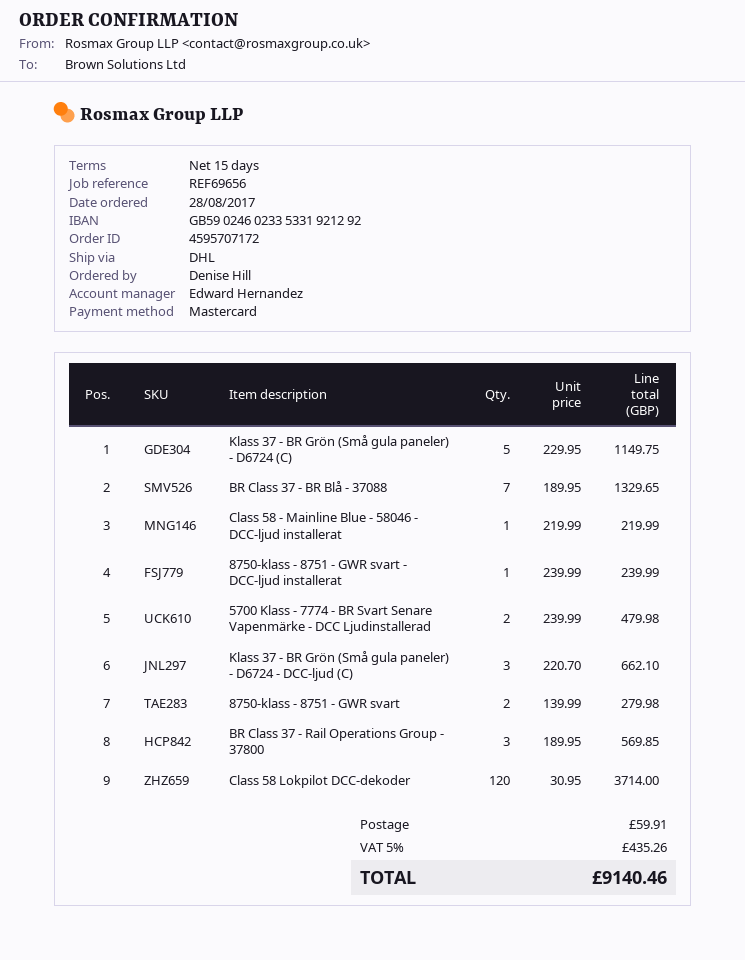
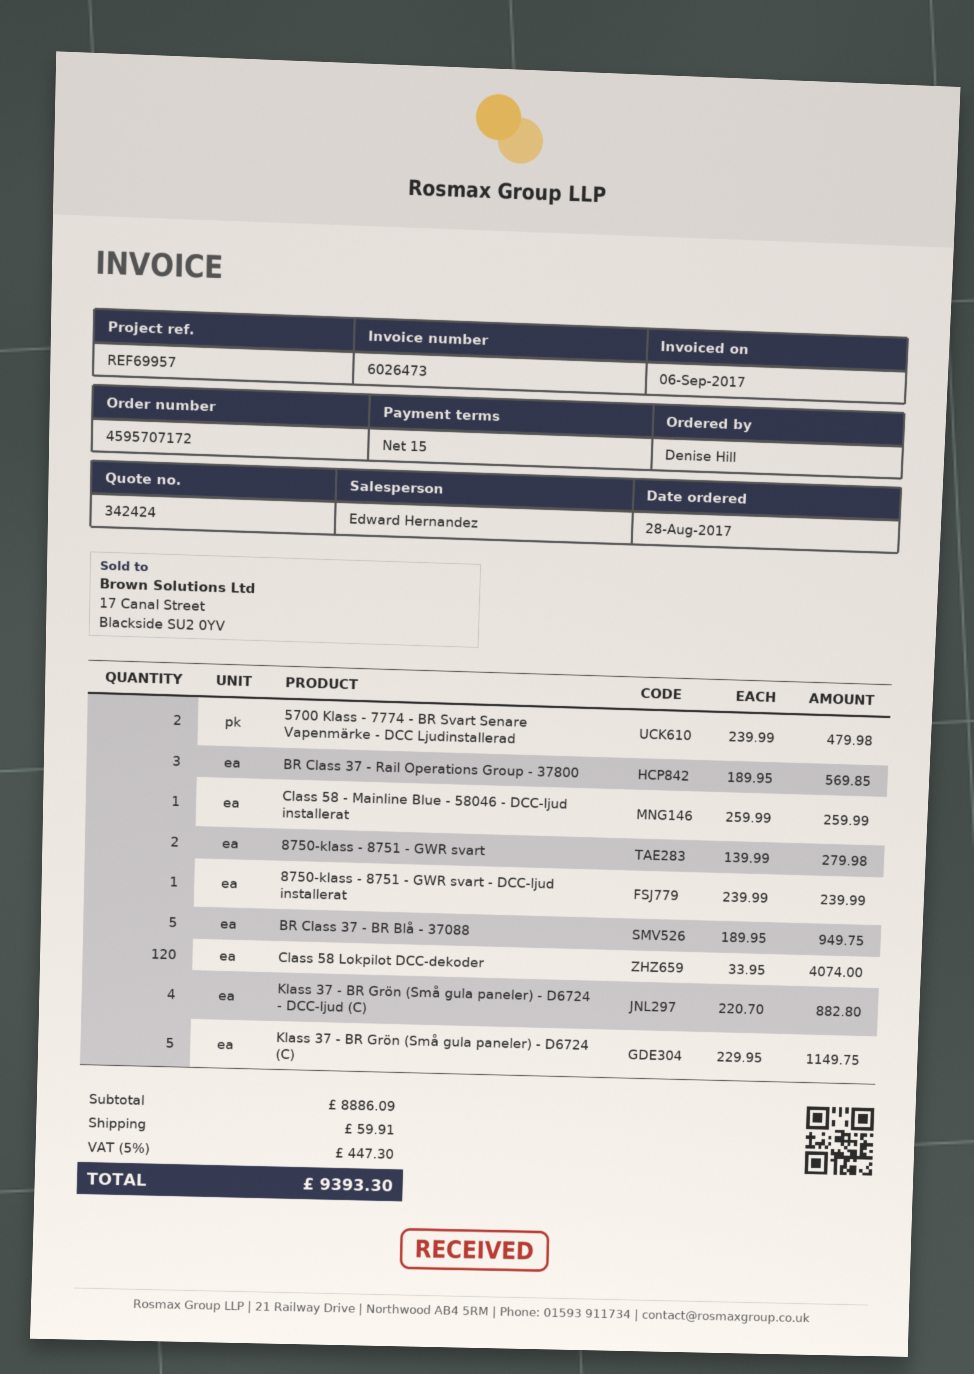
reference: REF69656 -> REF69957
BR Class 37 - BR Blå - 37088: 7 x 189.95 = 1329.65 -> 5 x 189.95 = 949.75
Class 58 - Mainline Blue - 58046 - DCC-ljud installerat: 1 x 219.99 = 219.99 -> 1 x 259.99 = 259.99
Klass 37 - BR Grön (Små gula paneler) - D6724 - DCC-ljud (C): 3 x 220.70 = 662.10 -> 4 x 220.70 = 882.80
Class 58 Lokpilot DCC-dekoder: 120 x 30.95 = 3714.00 -> 120 x 33.95 = 4074.00
tax: 5% = 435.26 -> 5% = 447.30
total: 9140.46 -> 9393.30

